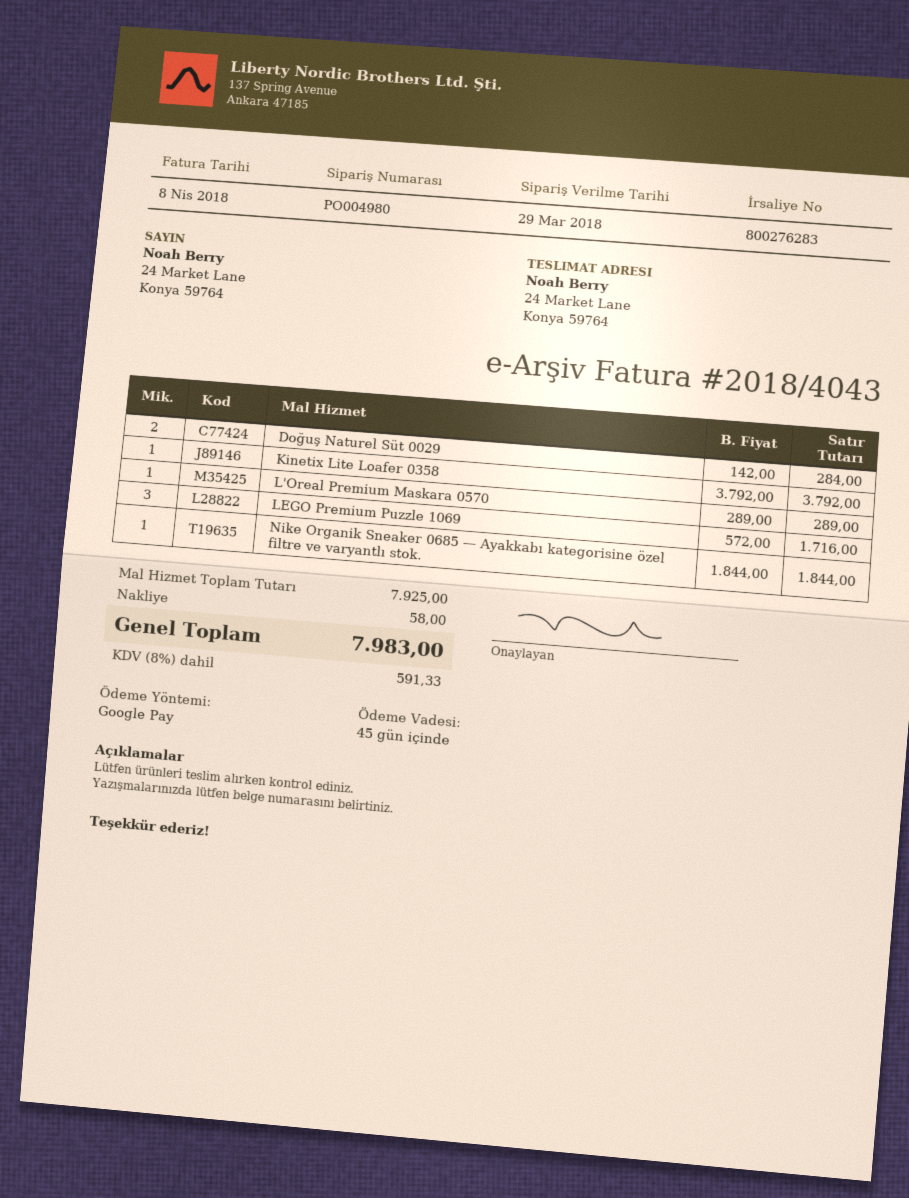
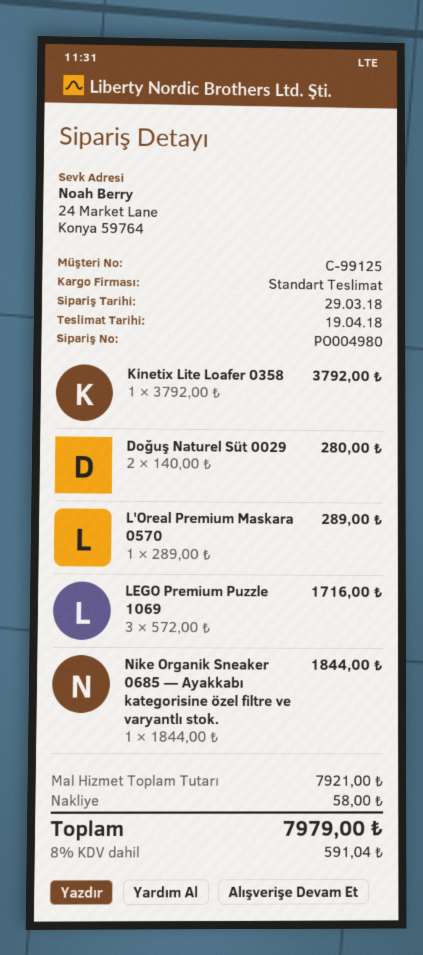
Doğuş Naturel Süt 0029: 2 x 142.00 = 284.00 -> 2 x 140.00 = 280.00
subtotal: 7925.00 -> 7921.00
tax: 8% = 591.33 -> 8% = 591.04
total: 7983.00 -> 7979.00

